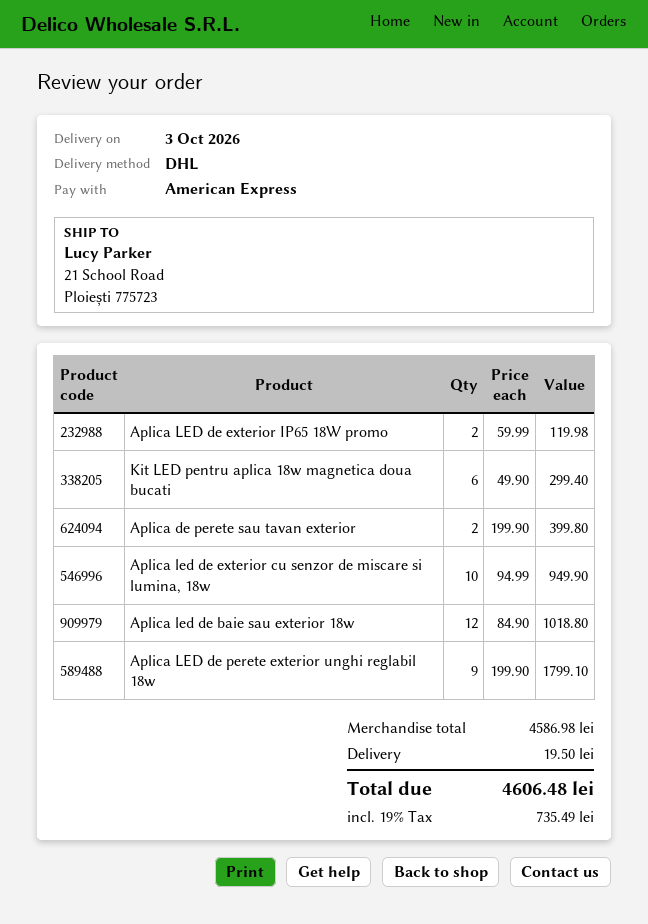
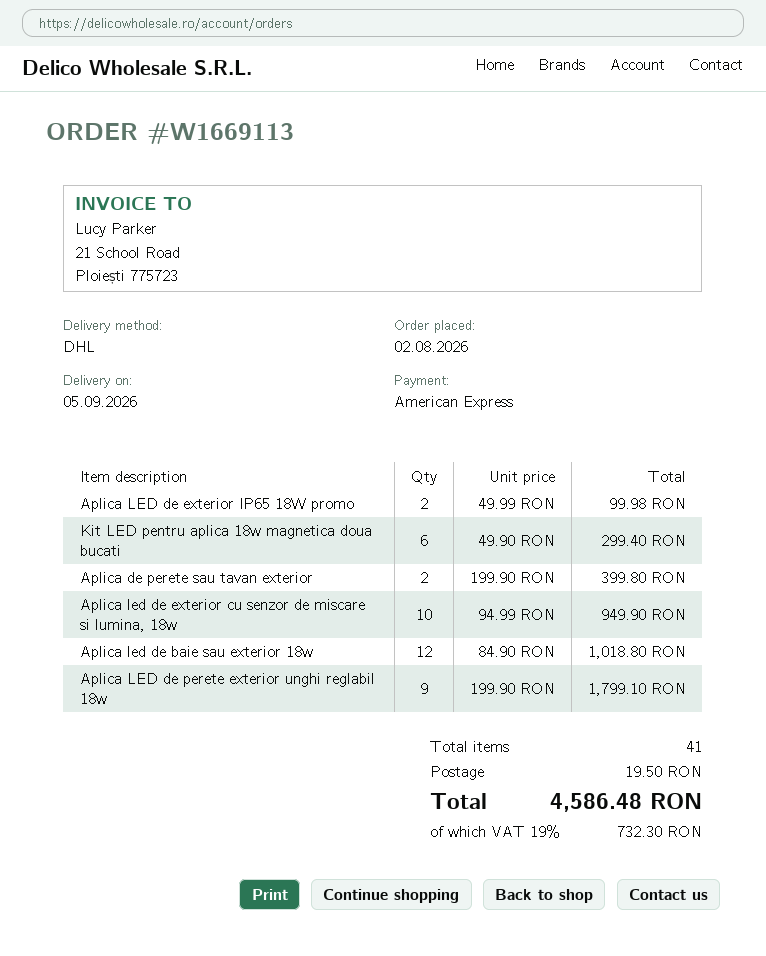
delivery date: 2026-10-03 -> 2026-09-05
Aplica LED de exterior IP65 18W promo: 2 x 59.99 = 119.98 -> 2 x 49.99 = 99.98
tax: 19% = 735.49 -> 19% = 732.30
total: 4606.48 -> 4586.48

